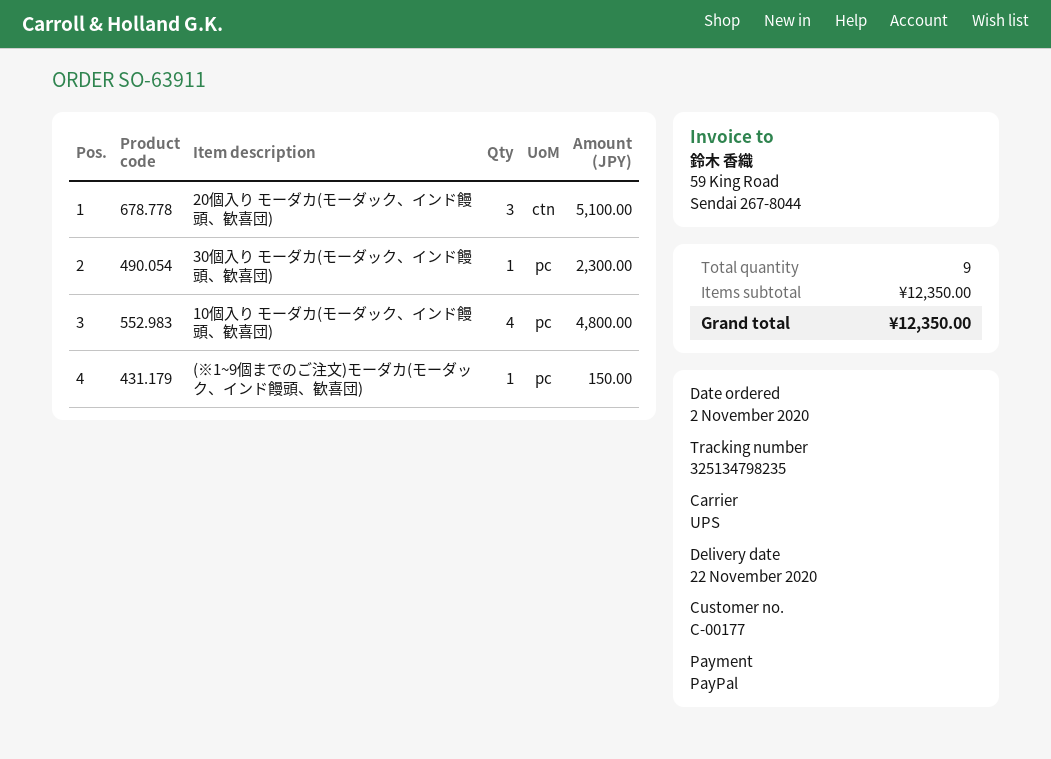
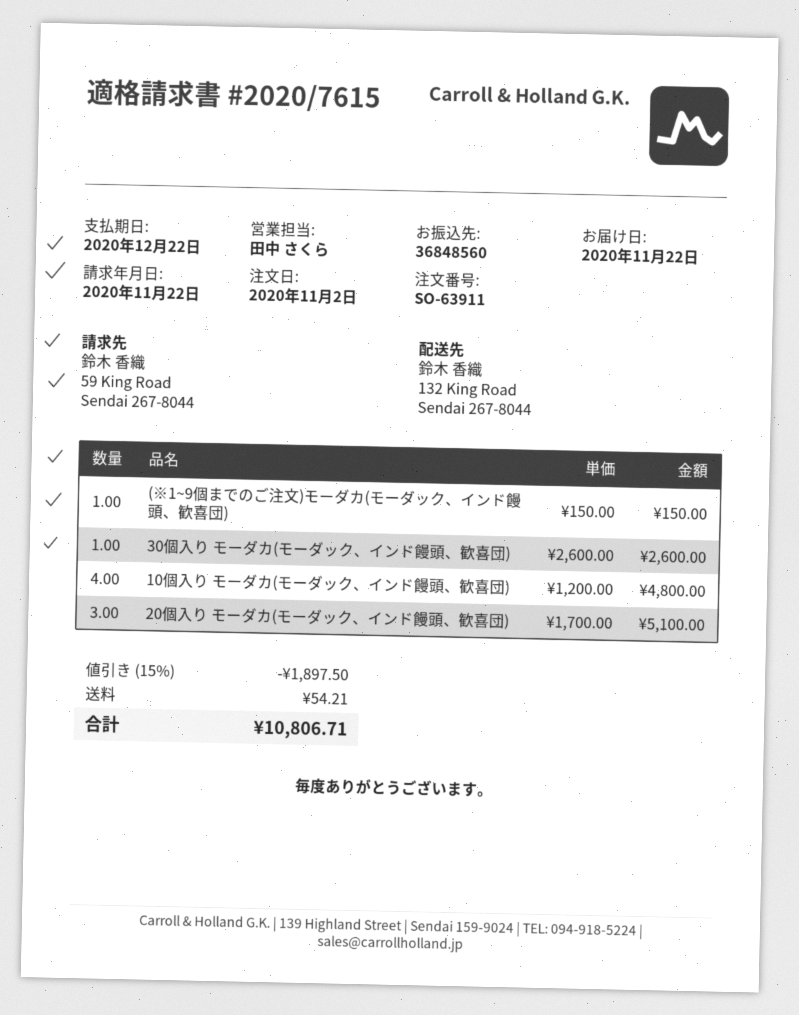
30個入り モーダカ(モーダック、インド饅頭、歓喜団): 1 for 2300.00 -> 1 for 2600.00
discount: none -> 15% = 1897.50
shipping: none -> 54.21
total: 12350.00 -> 10806.71

